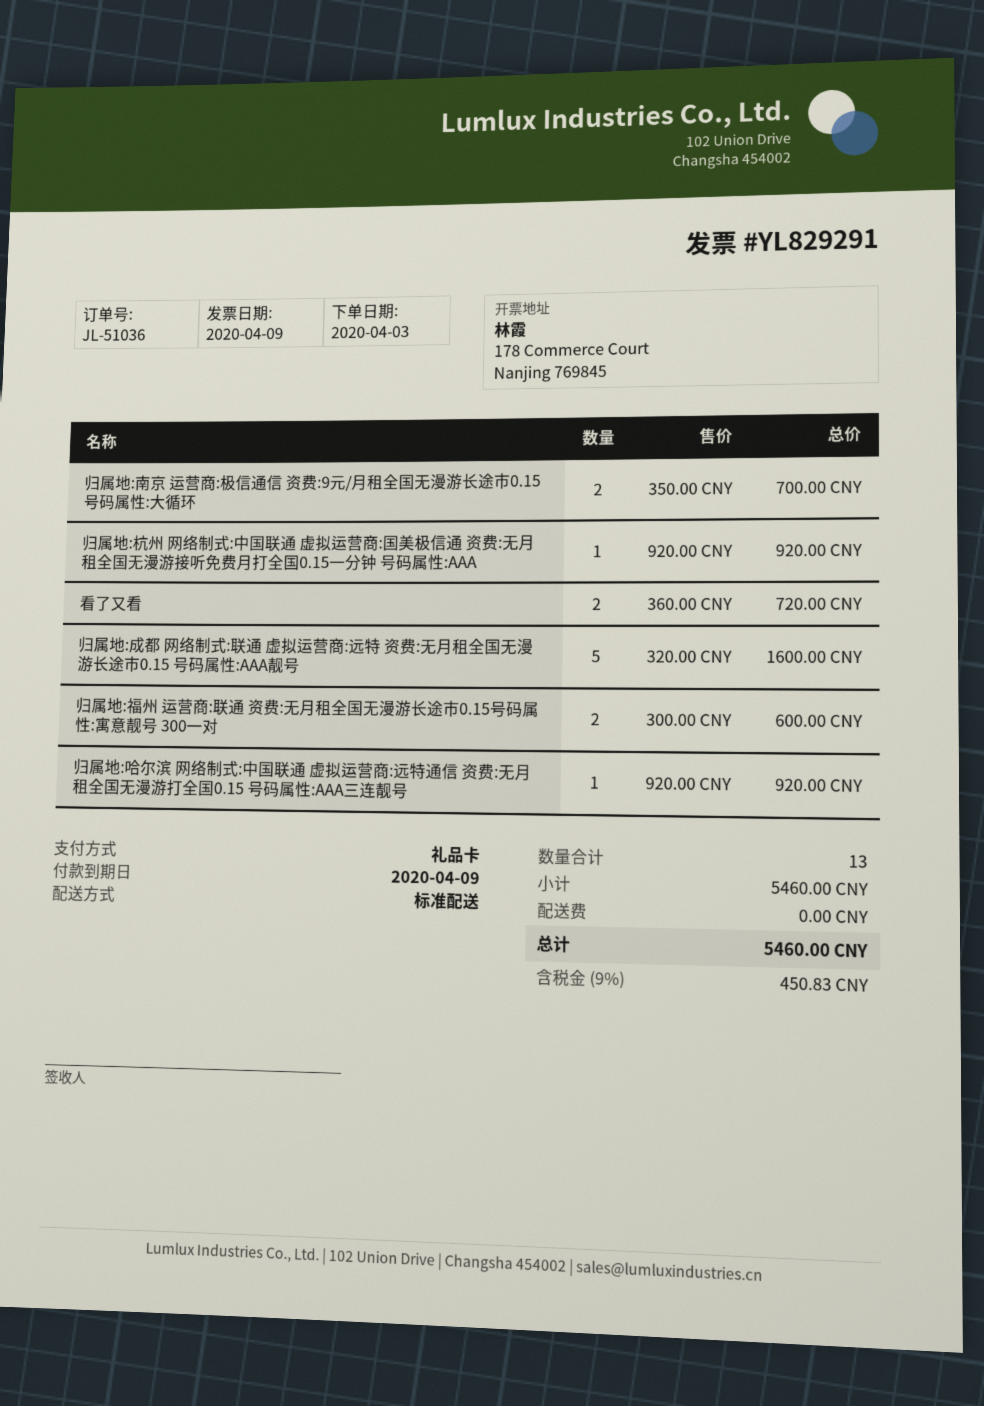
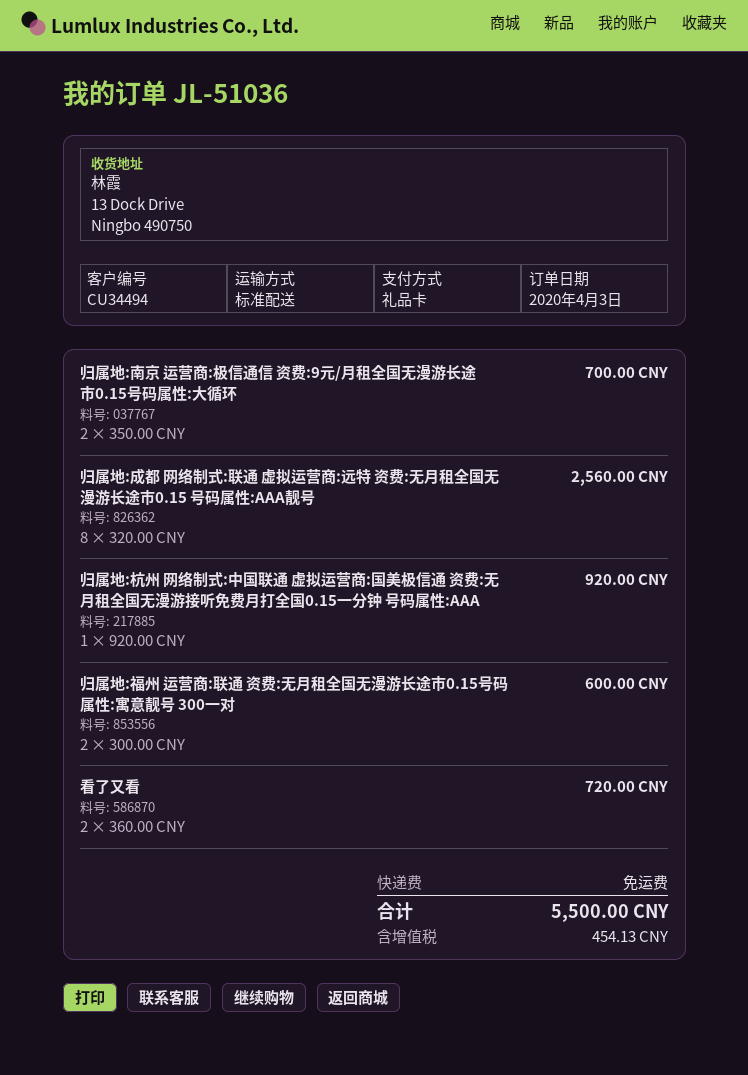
归属地:成都 网络制式:联通 虚拟运营商:远特 资费:无月租全国无漫游长途市0.15 号码属性:AAA靓号: 5 x 320.00 = 1600.00 -> 8 x 320.00 = 2560.00
归属地:哈尔滨 网络制式:中国联通 虚拟运营商:远特通信 资费:无月租全国无漫游打全国0.15 号码属性:AAA三连靓号: 1 x 920.00 = 920.00 -> none
tax: 450.83 -> 454.13
total: 5460.00 -> 5500.00

